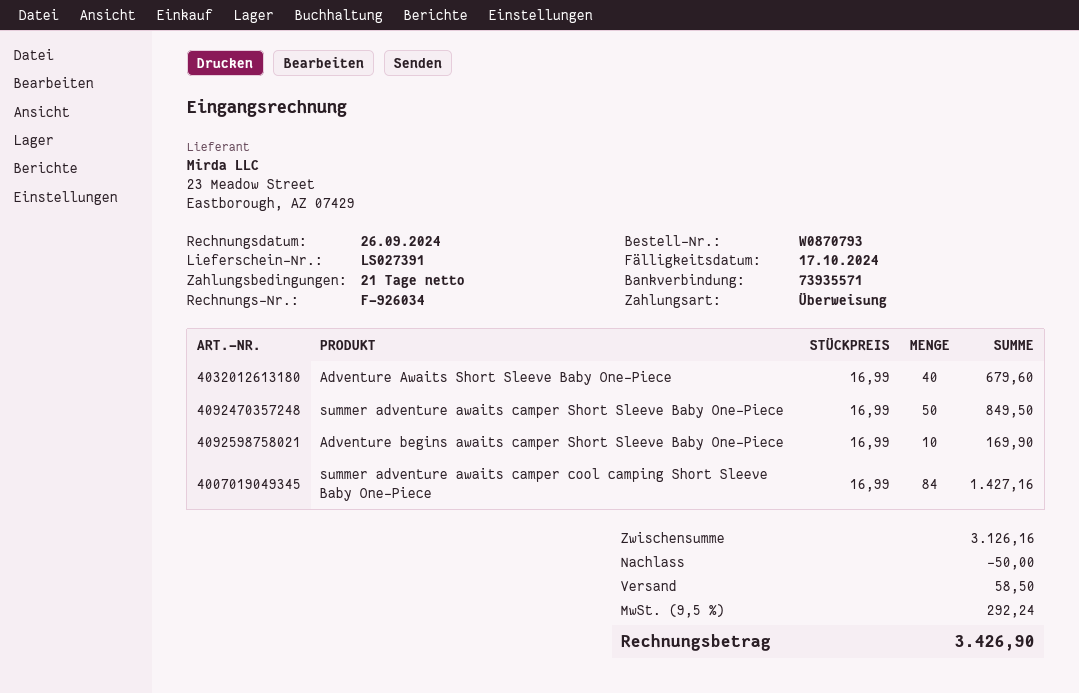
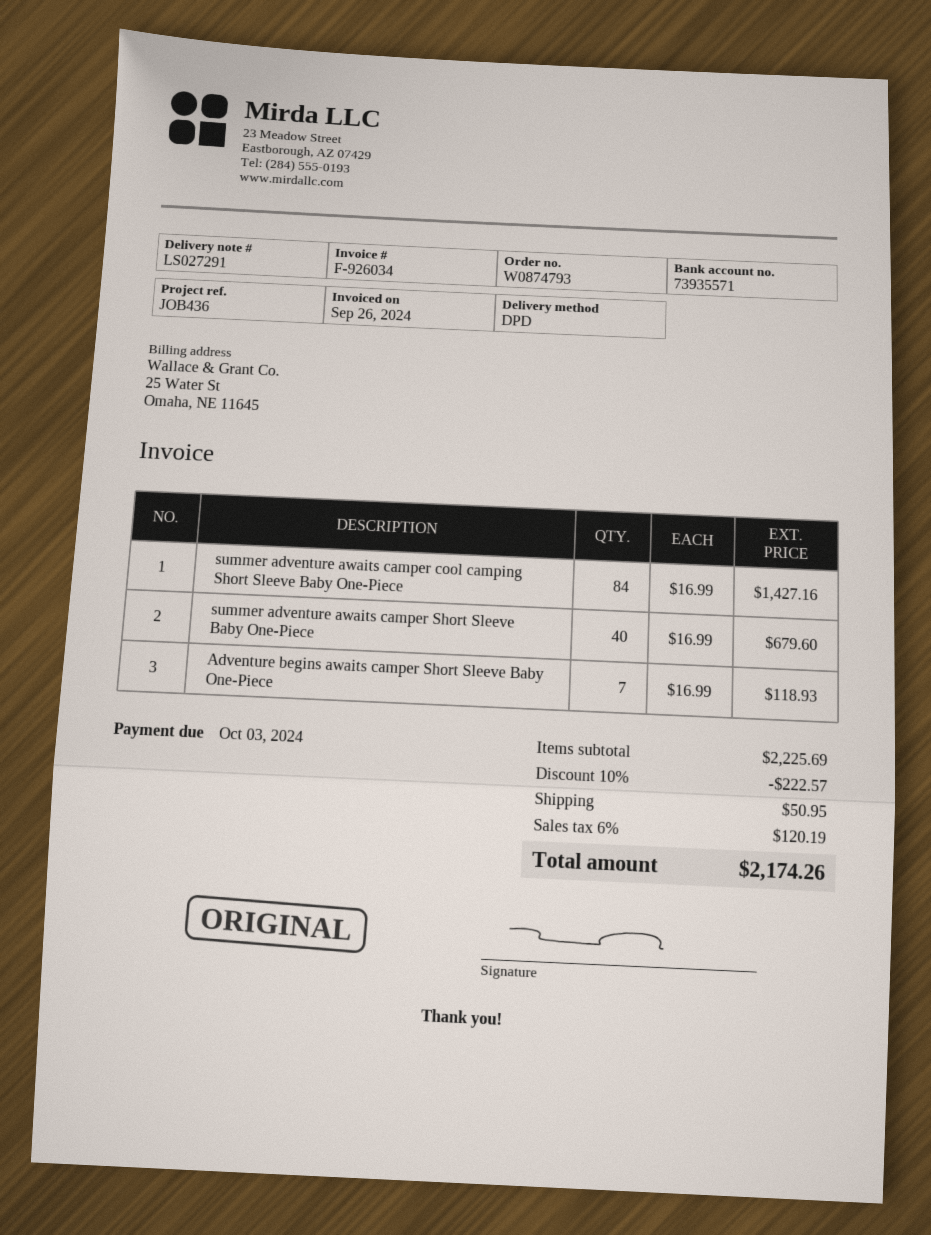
order number: W0870793 -> W0874793
delivery note number: LS027391 -> LS027291
due date: 2024-10-17 -> 2024-10-03
Adventure Awaits Short Sleeve Baby One-Piece: 40 x 16.99 = 679.60 -> none
summer adventure awaits camper Short Sleeve Baby One-Piece: 50 x 16.99 = 849.50 -> 40 x 16.99 = 679.60
Adventure begins awaits camper Short Sleeve Baby One-Piece: 10 x 16.99 = 169.90 -> 7 x 16.99 = 118.93
subtotal: 3126.16 -> 2225.69
discount: 50.00 -> 222.57
shipping: 58.50 -> 50.95
tax: 9.5% = 292.24 -> 6% = 120.19
total: 3426.90 -> 2174.26

